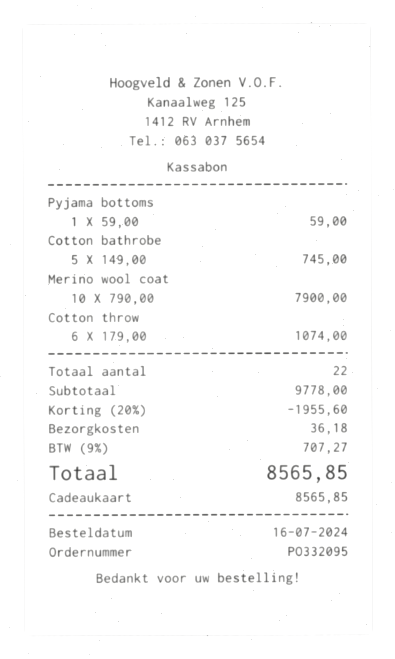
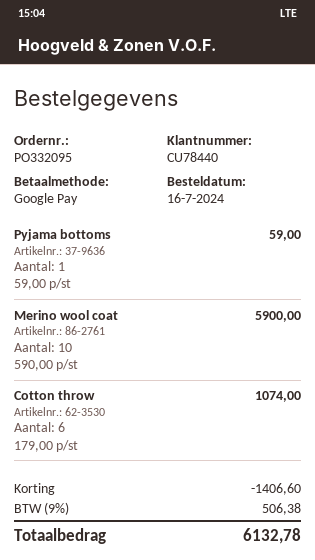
payment method: gift card -> Google Pay
Cotton bathrobe: 5 x 149.00 = 745.00 -> none
Merino wool coat: 10 x 790.00 = 7900.00 -> 10 x 590.00 = 5900.00
discount: 1955.60 -> 1406.60
shipping: 36.18 -> none
tax: 9% = 707.27 -> 9% = 506.38
total: 8565.85 -> 6132.78

